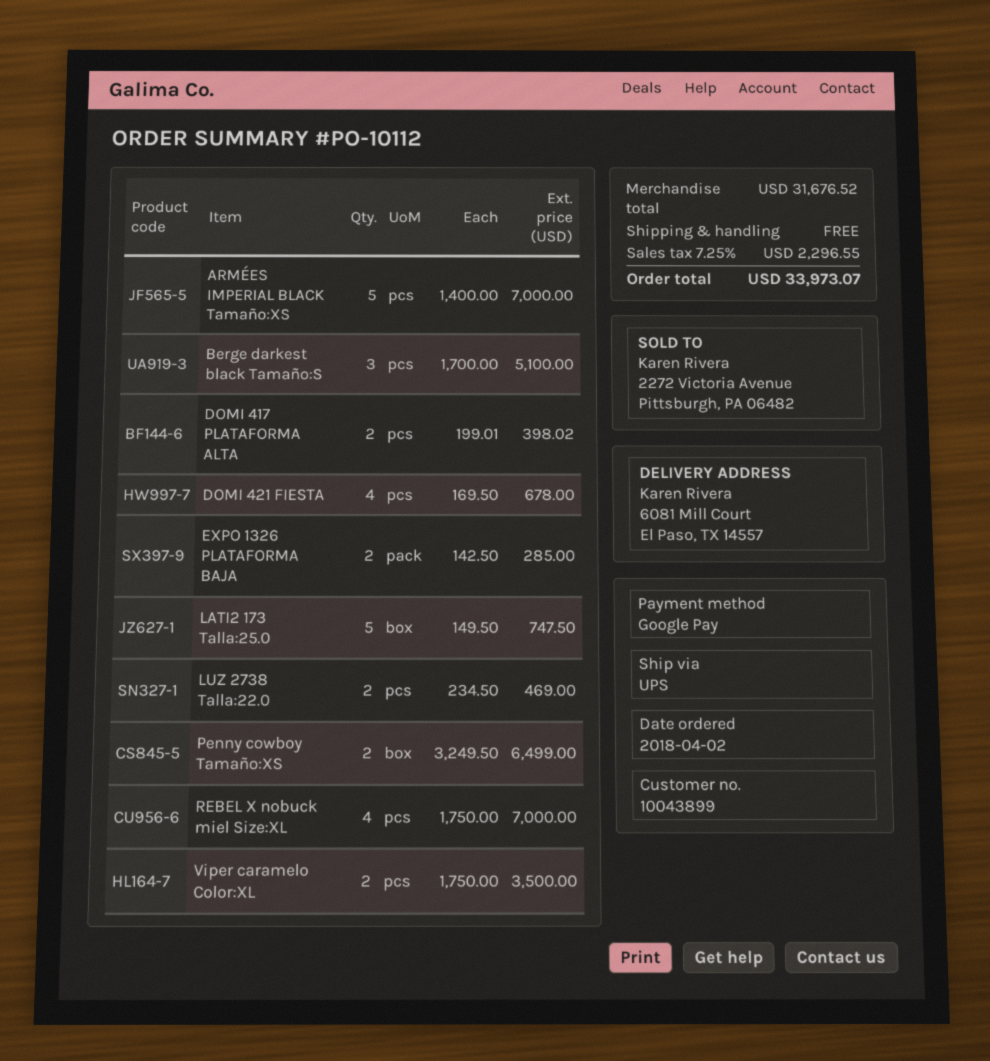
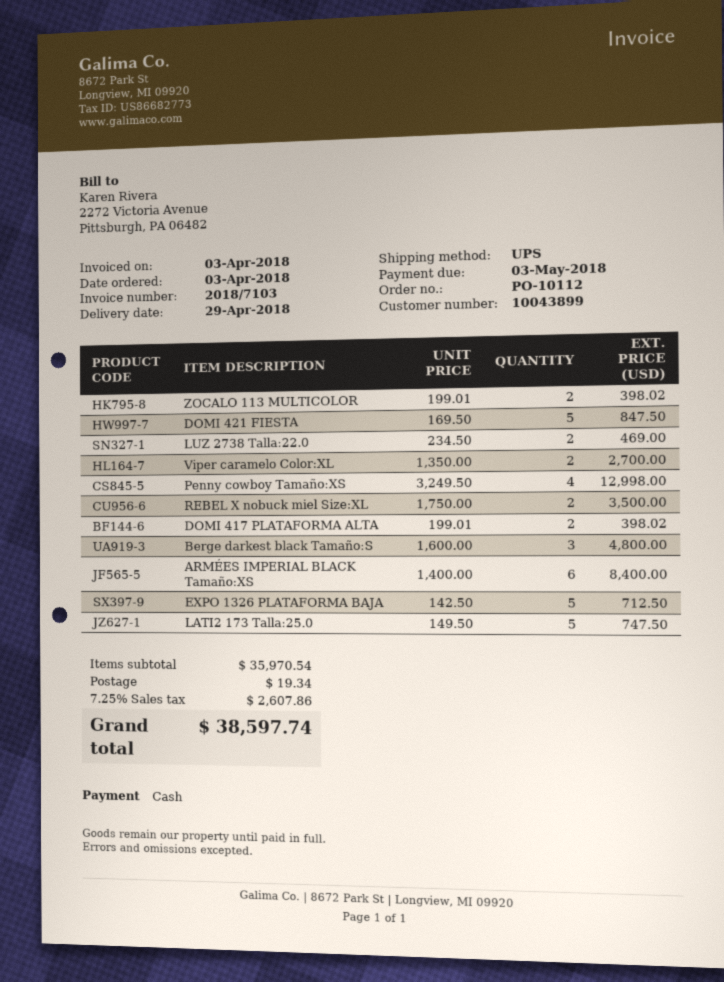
order date: 2018-04-02 -> 2018-04-03
payment method: Google Pay -> cash
ARMÉES IMPERIAL BLACK Tamaño:XS: 5 x 1400.00 = 7000.00 -> 6 x 1400.00 = 8400.00
Berge darkest black Tamaño:S: 3 x 1700.00 = 5100.00 -> 3 x 1600.00 = 4800.00
DOMI 421 FIESTA: 4 x 169.50 = 678.00 -> 5 x 169.50 = 847.50
EXPO 1326 PLATAFORMA BAJA: 2 x 142.50 = 285.00 -> 5 x 142.50 = 712.50
Penny cowboy Tamaño:XS: 2 x 3249.50 = 6499.00 -> 4 x 3249.50 = 12998.00
REBEL X nobuck miel Size:XL: 4 x 1750.00 = 7000.00 -> 2 x 1750.00 = 3500.00
Viper caramelo Color:XL: 2 x 1750.00 = 3500.00 -> 2 x 1350.00 = 2700.00
ZOCALO 113 MULTICOLOR: none -> 2 x 199.01 = 398.02
subtotal: 31676.52 -> 35970.54
shipping: 0.00 -> 19.34
tax: 7.25% = 2296.55 -> 7.25% = 2607.86
total: 33973.07 -> 38597.74

